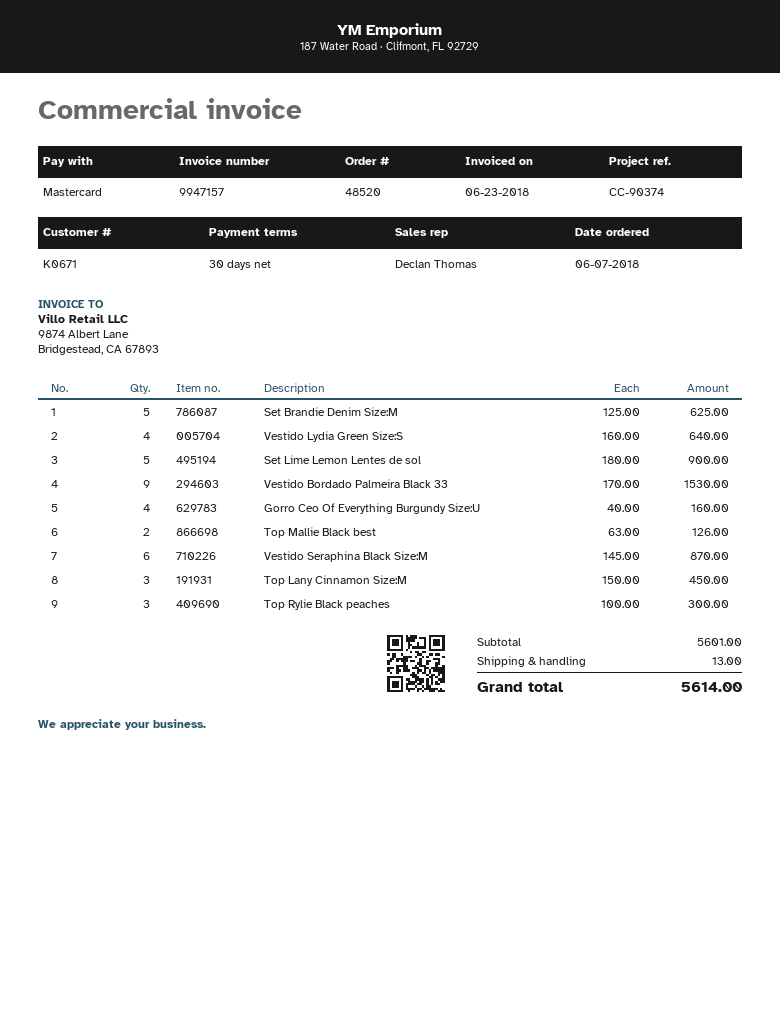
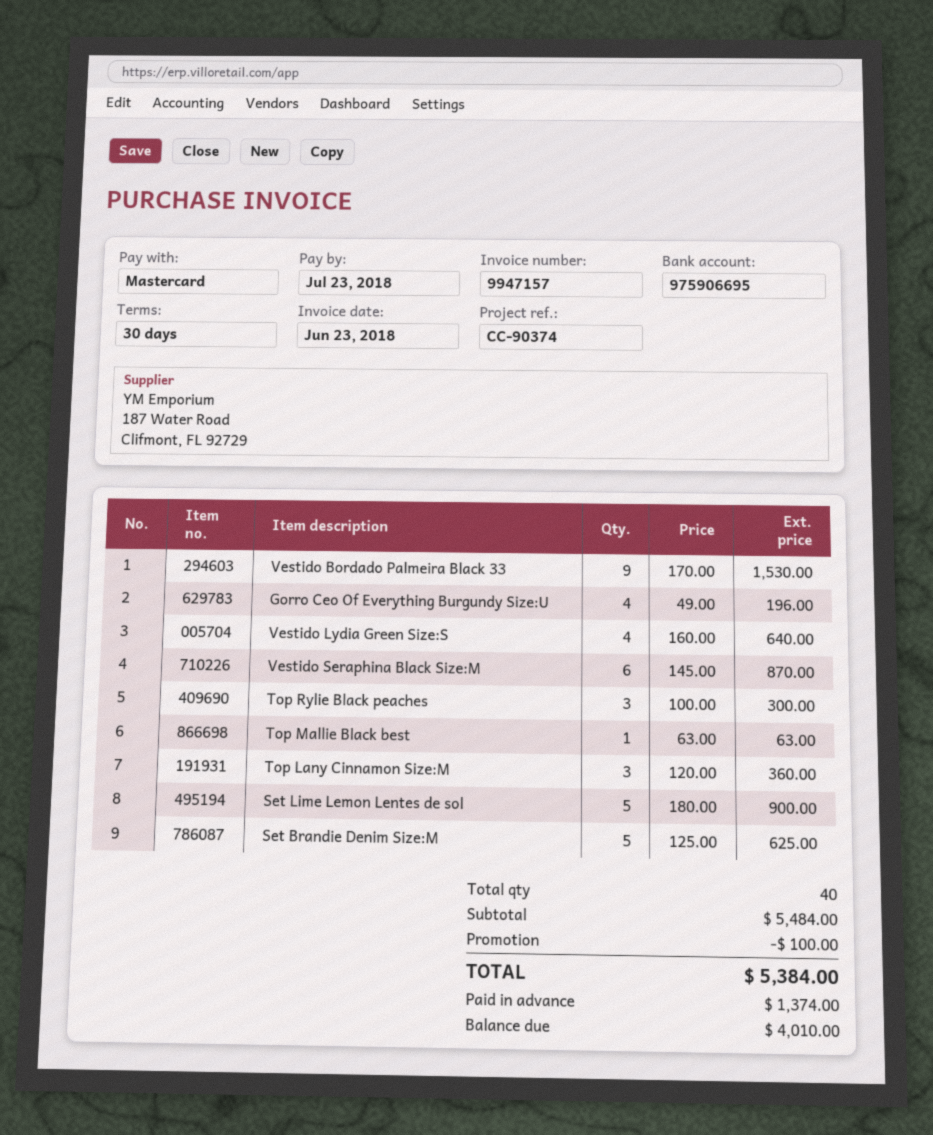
Gorro Ceo Of Everything Burgundy Size:U: 4 x 40.00 = 160.00 -> 4 x 49.00 = 196.00
Top Mallie Black best: 2 x 63.00 = 126.00 -> 1 x 63.00 = 63.00
Top Lany Cinnamon Size:M: 3 x 150.00 = 450.00 -> 3 x 120.00 = 360.00
subtotal: 5601.00 -> 5484.00
discount: none -> 100.00
shipping: 13.00 -> none
total: 5614.00 -> 5384.00

